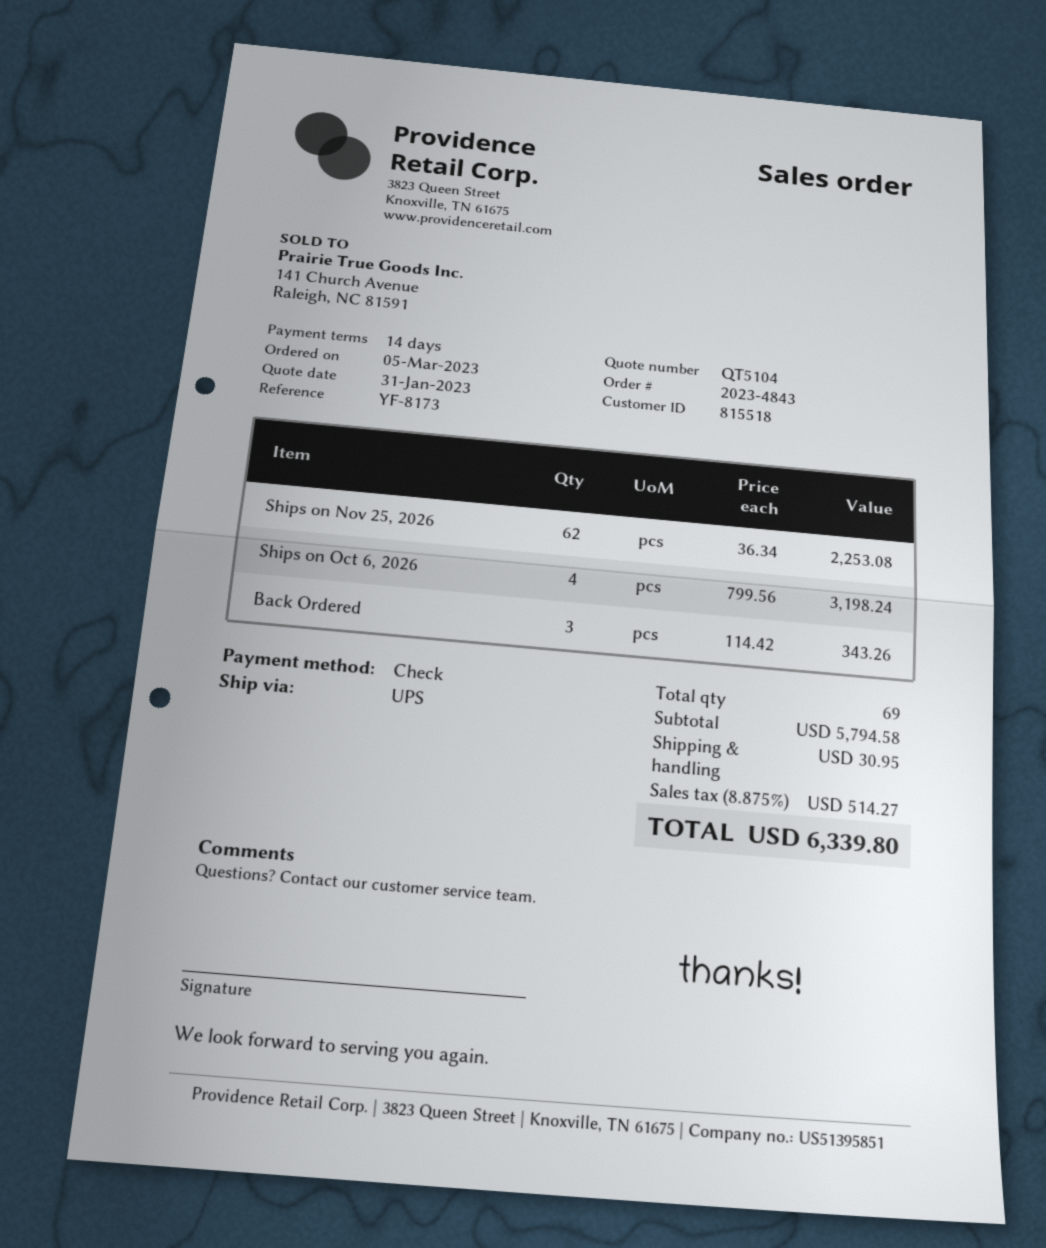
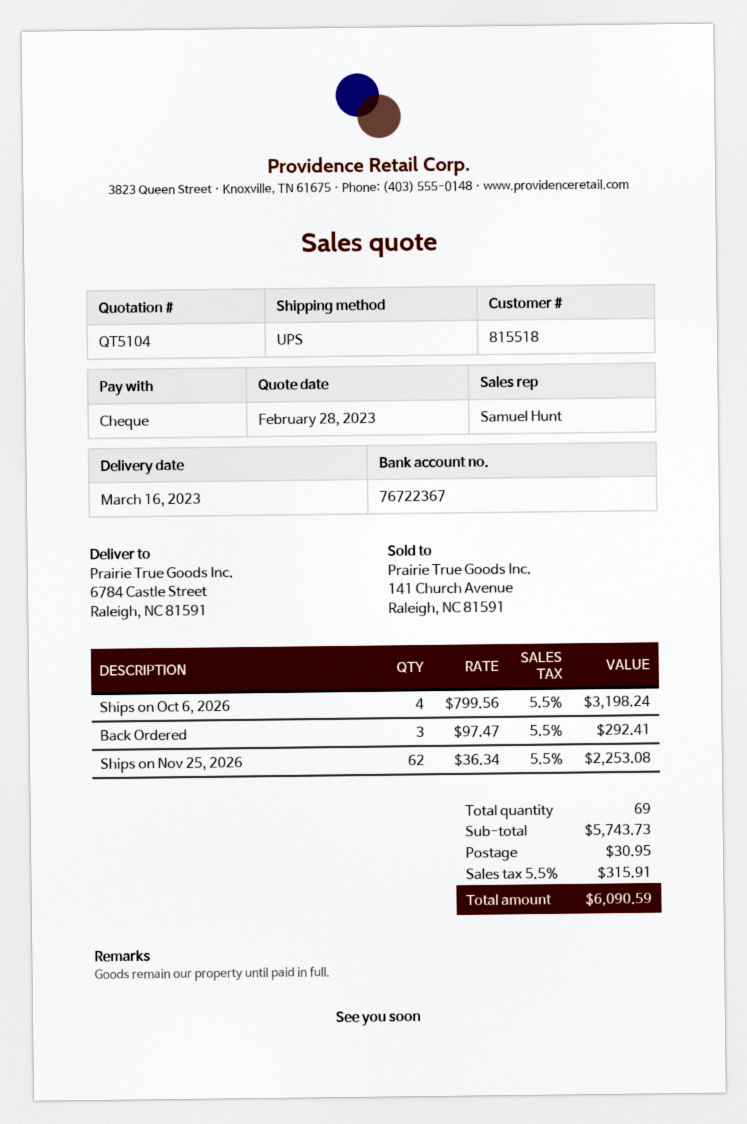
quote date: 2023-01-31 -> 2023-02-28
Back Ordered: 3 x 114.42 = 343.26 -> 3 x 97.47 = 292.41
subtotal: 5794.58 -> 5743.73
tax: 8.875% = 514.27 -> 5.5% = 315.91
total: 6339.80 -> 6090.59

